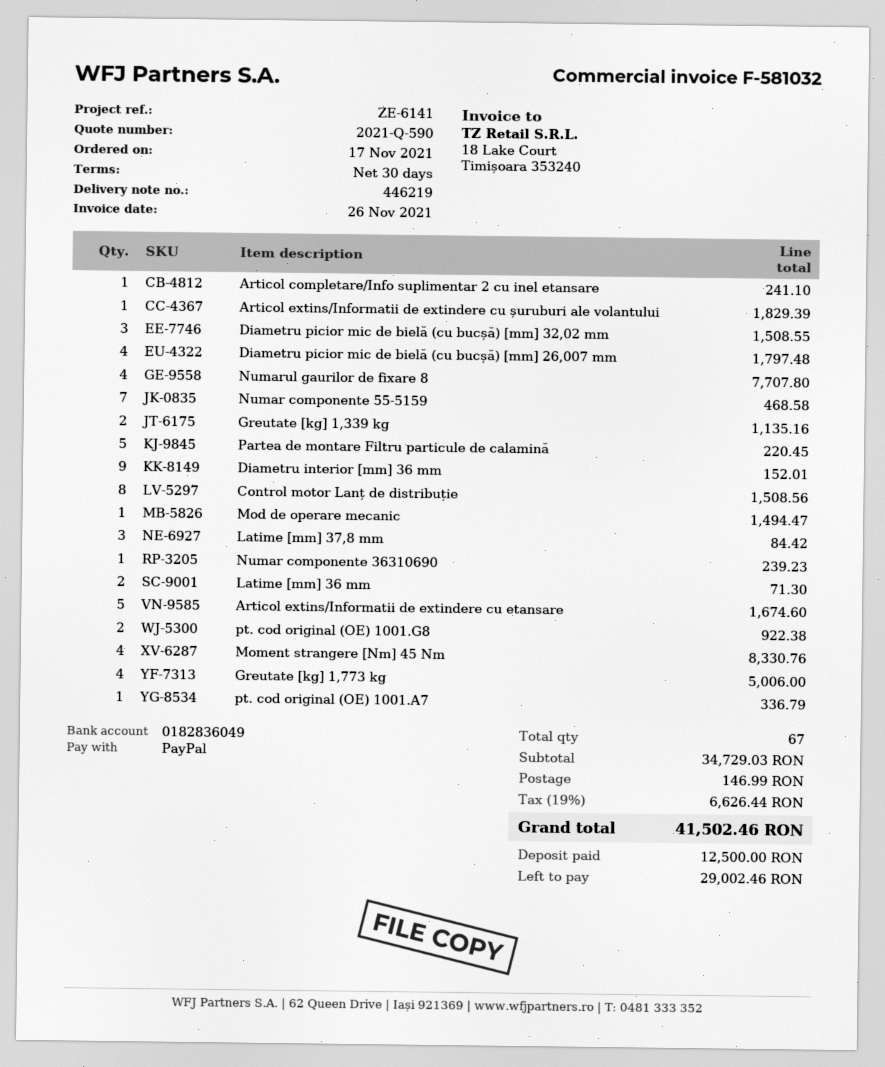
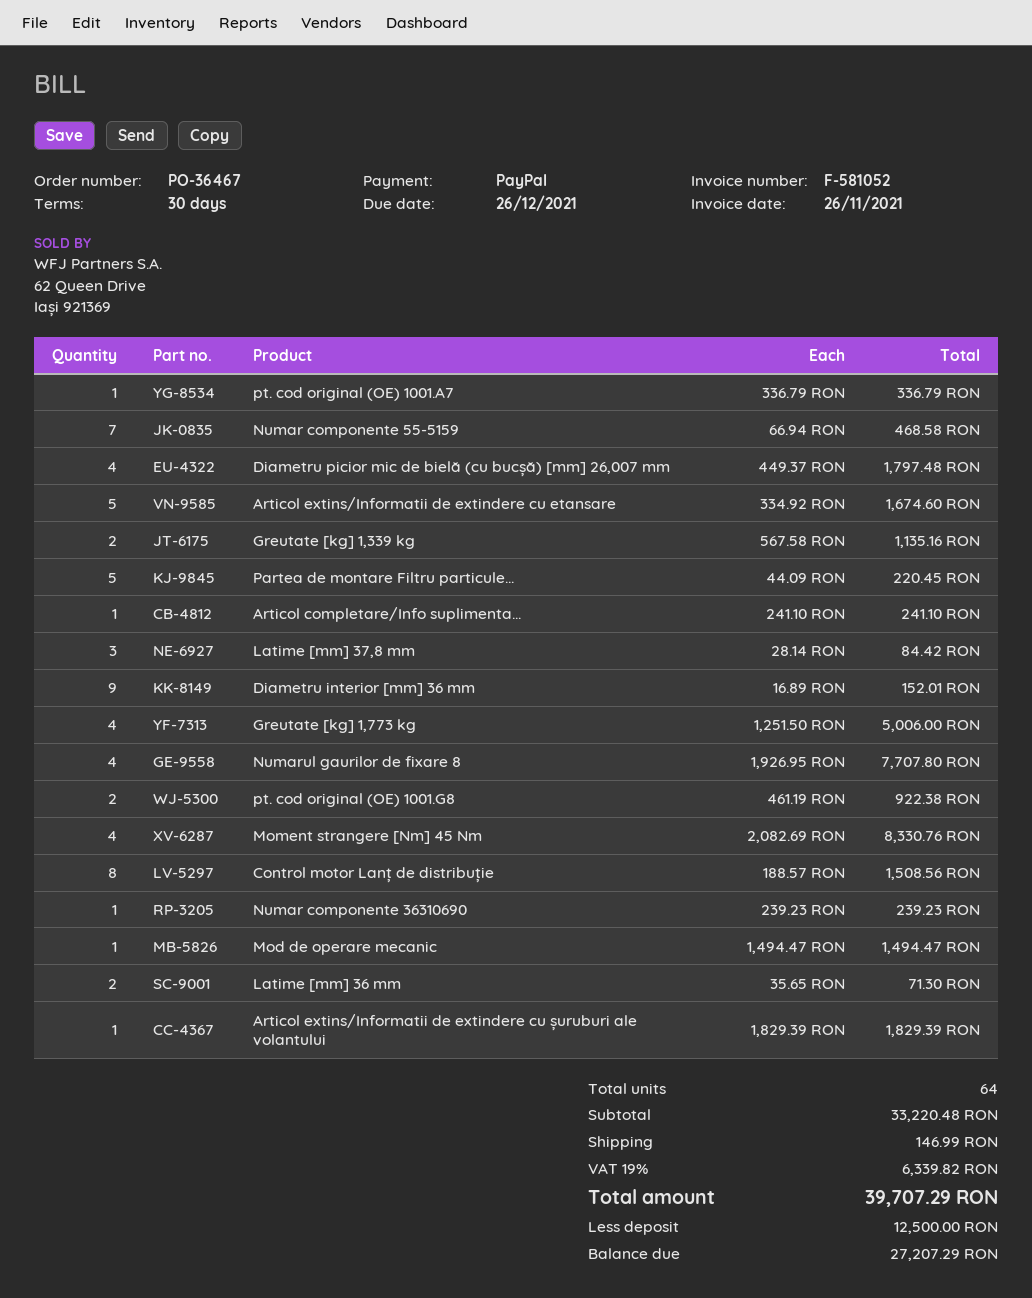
invoice number: F-581032 -> F-581052
Diametru picior mic de bielă (cu bucșă) [mm] 32,02 mm: 3 for 1508.55 -> none
total quantity: 67 -> 64
subtotal: 34729.03 -> 33220.48
tax: 19% = 6626.44 -> 19% = 6339.82
total: 41502.46 -> 39707.29
balance: 29002.46 -> 27207.29

